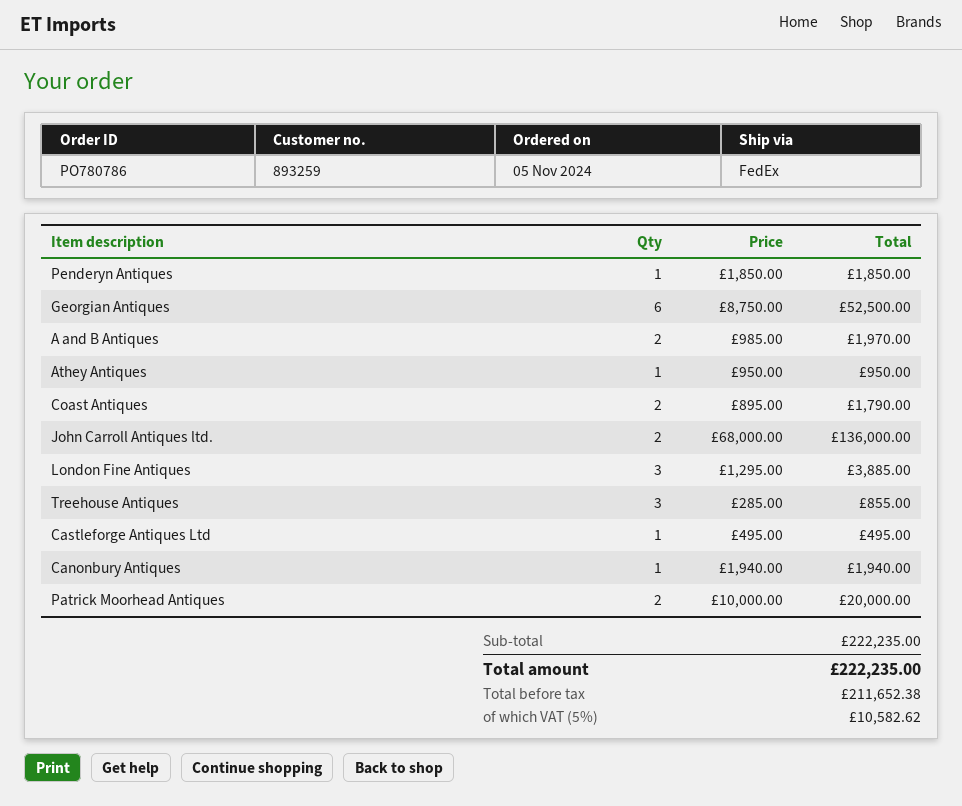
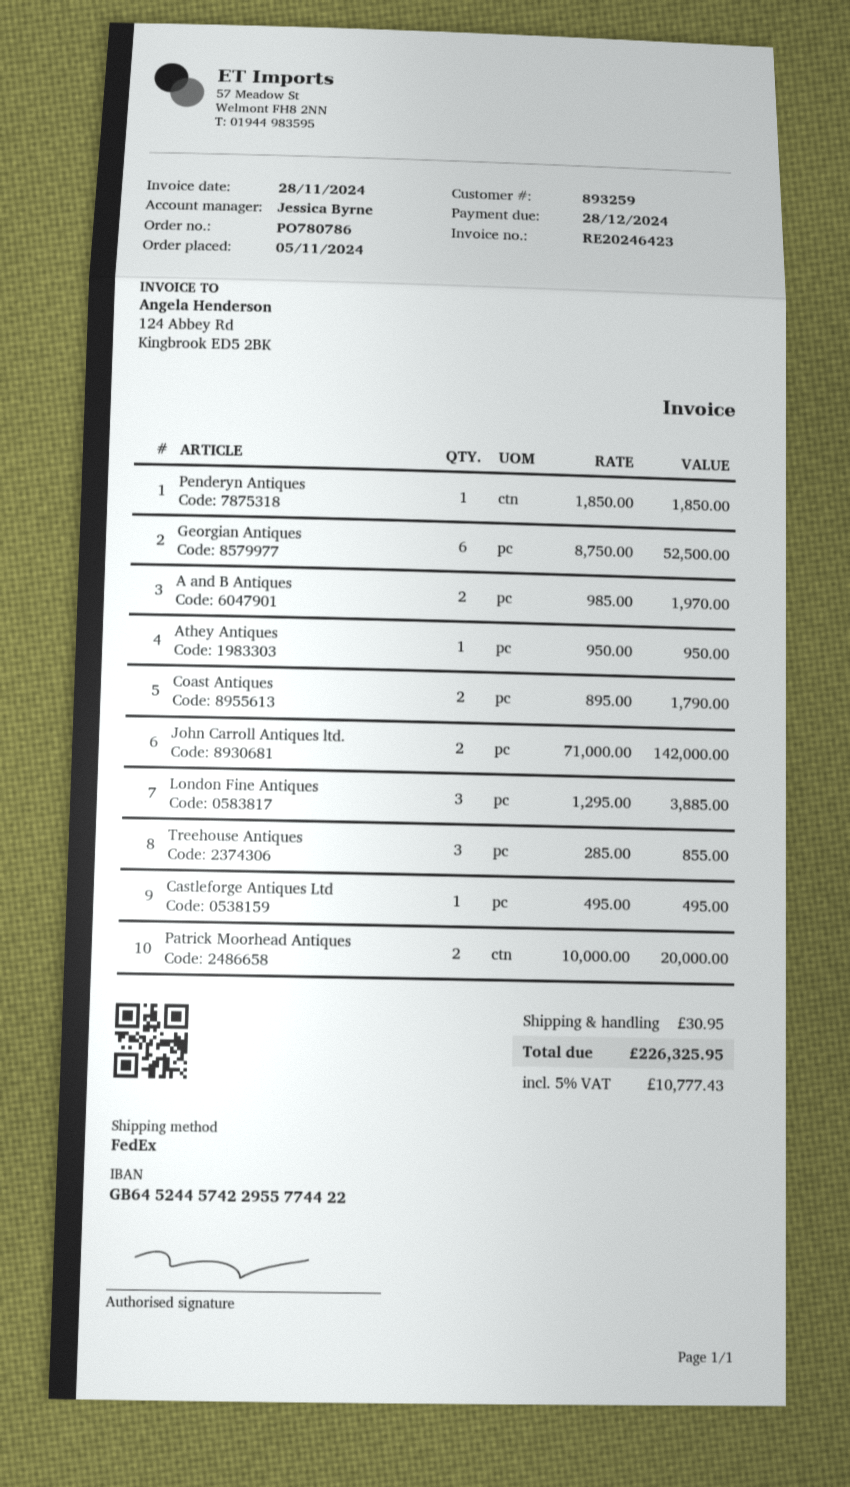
John Carroll Antiques ltd.: 2 x 68000.00 = 136000.00 -> 2 x 71000.00 = 142000.00
Canonbury Antiques: 1 x 1940.00 = 1940.00 -> none
shipping: none -> 30.95
tax: 5% = 10582.62 -> 5% = 10777.43
total: 222235.00 -> 226325.95

